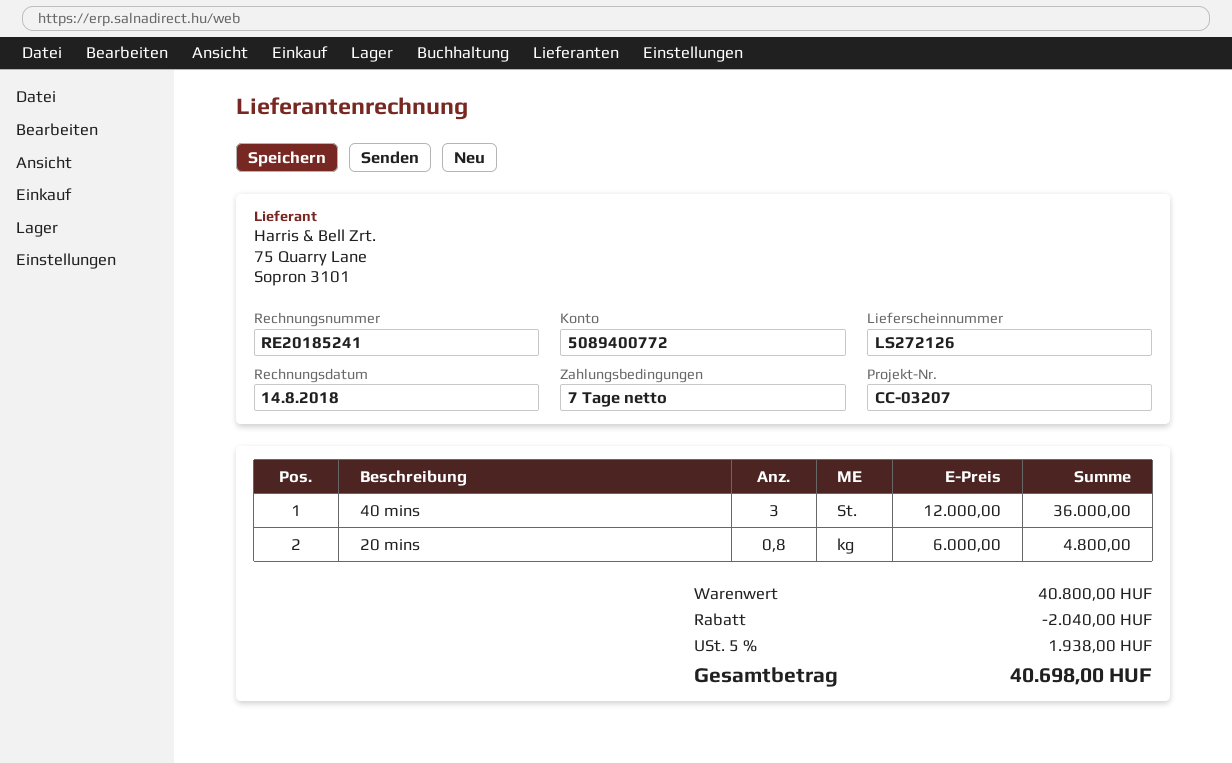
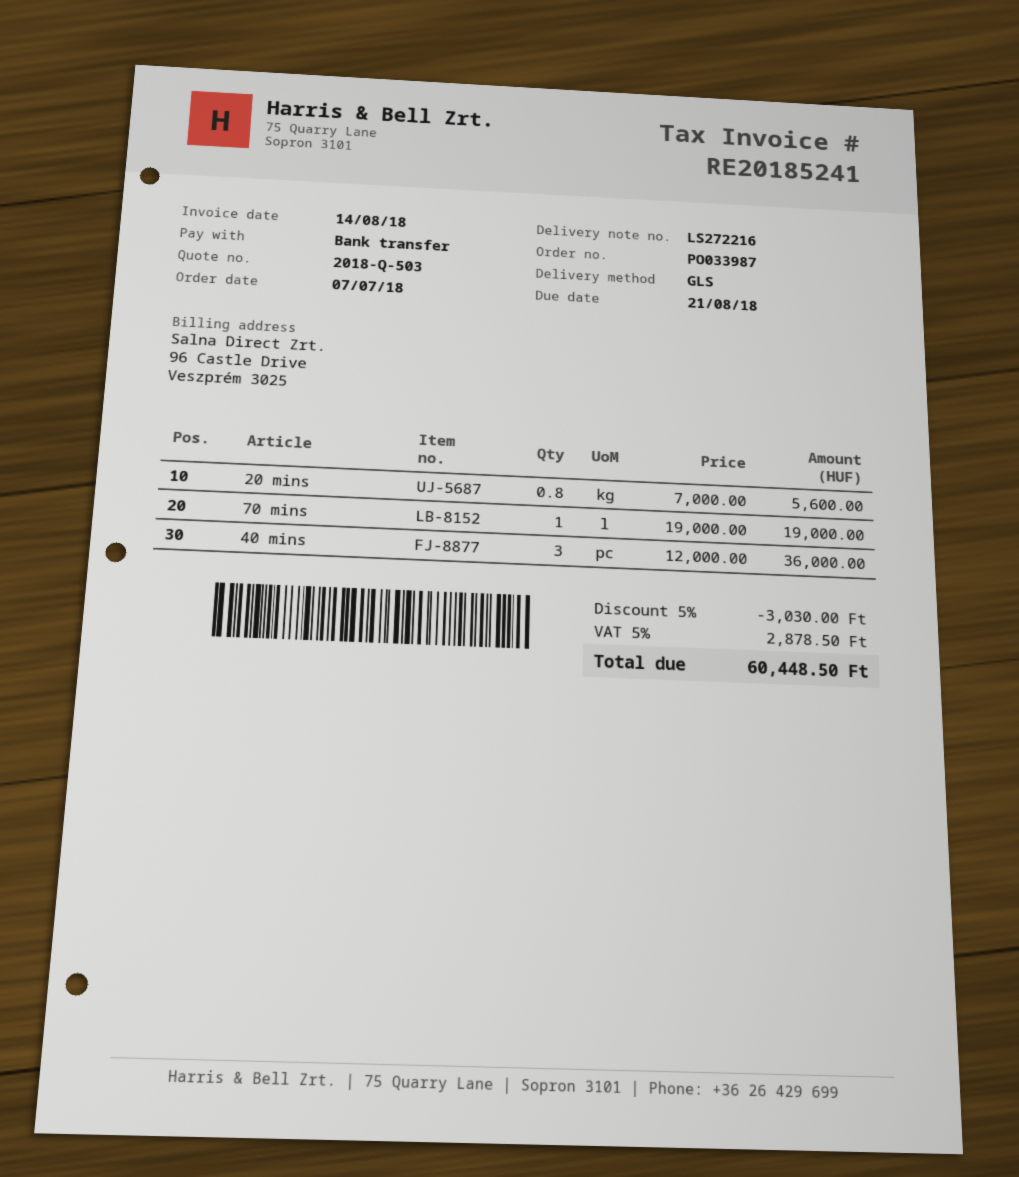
delivery note number: LS272126 -> LS272216
20 mins: 0.8 x 6000.00 = 4800.00 -> 0.8 x 7000.00 = 5600.00
70 mins: none -> 1 x 19000.00 = 19000.00
discount: 2040.00 -> 3030.00
tax: 5% = 1938.00 -> 5% = 2878.50
total: 40698.00 -> 60448.50

